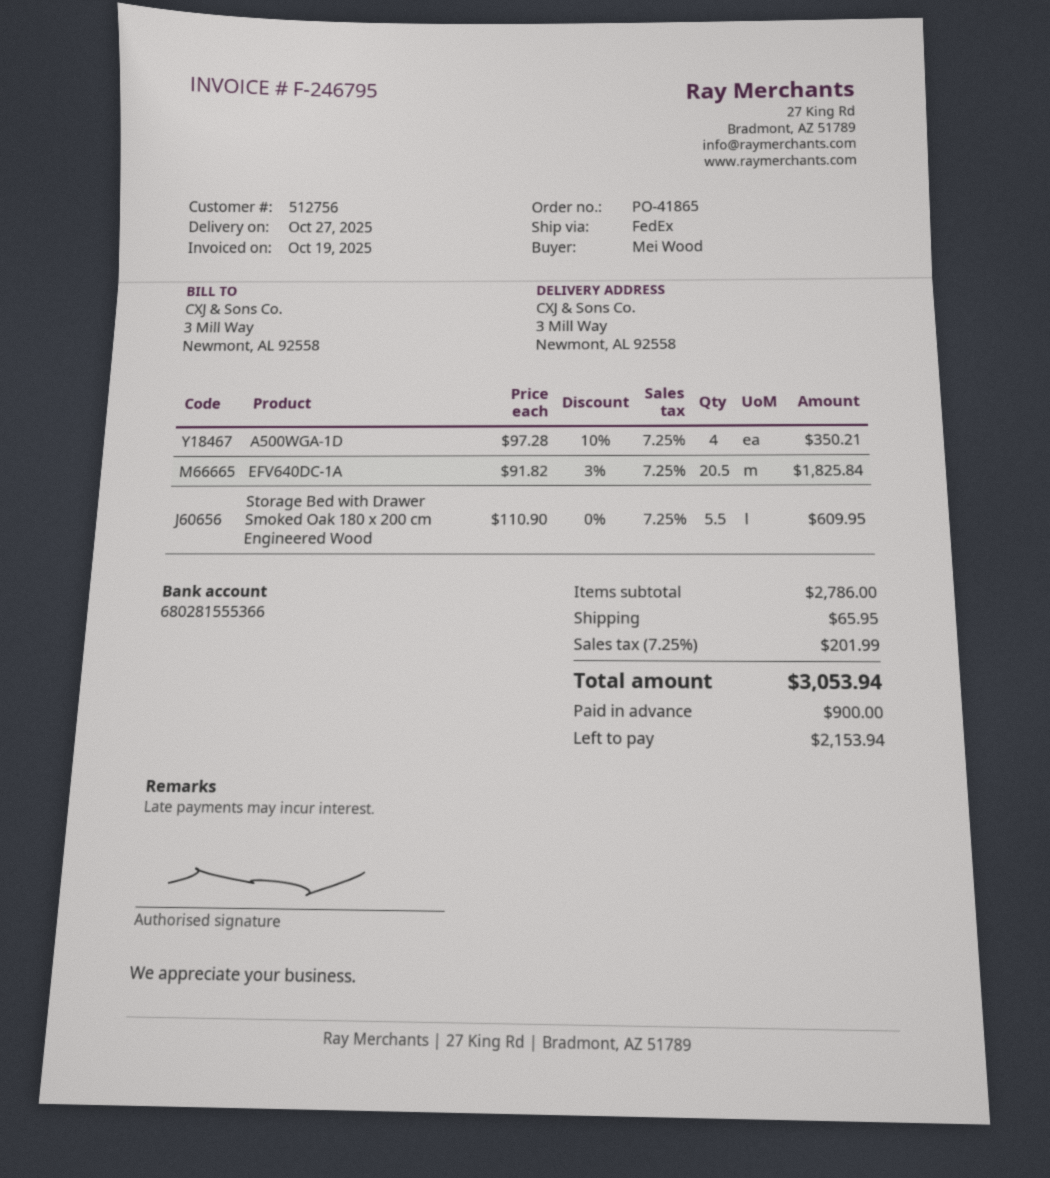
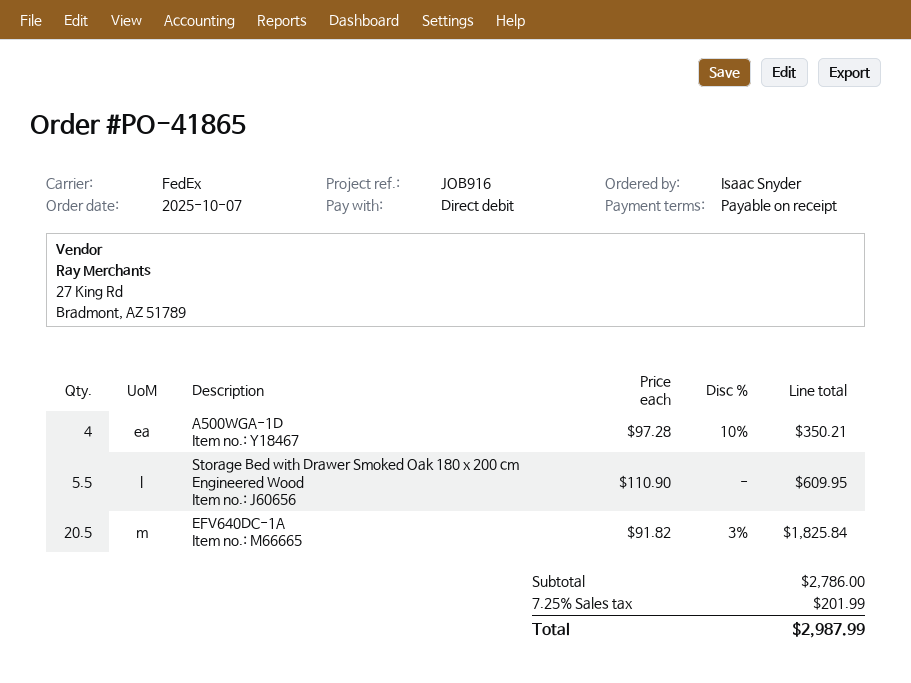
ordered by: Mei Wood -> Isaac Snyder
shipping: 65.95 -> none
total: 3053.94 -> 2987.99

